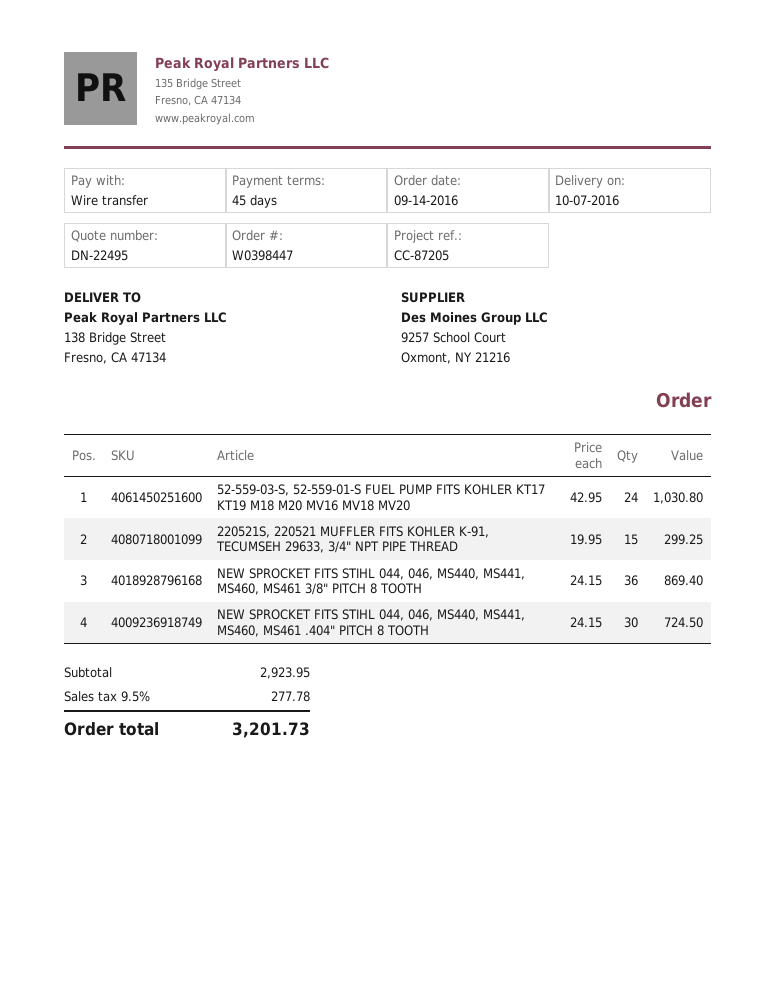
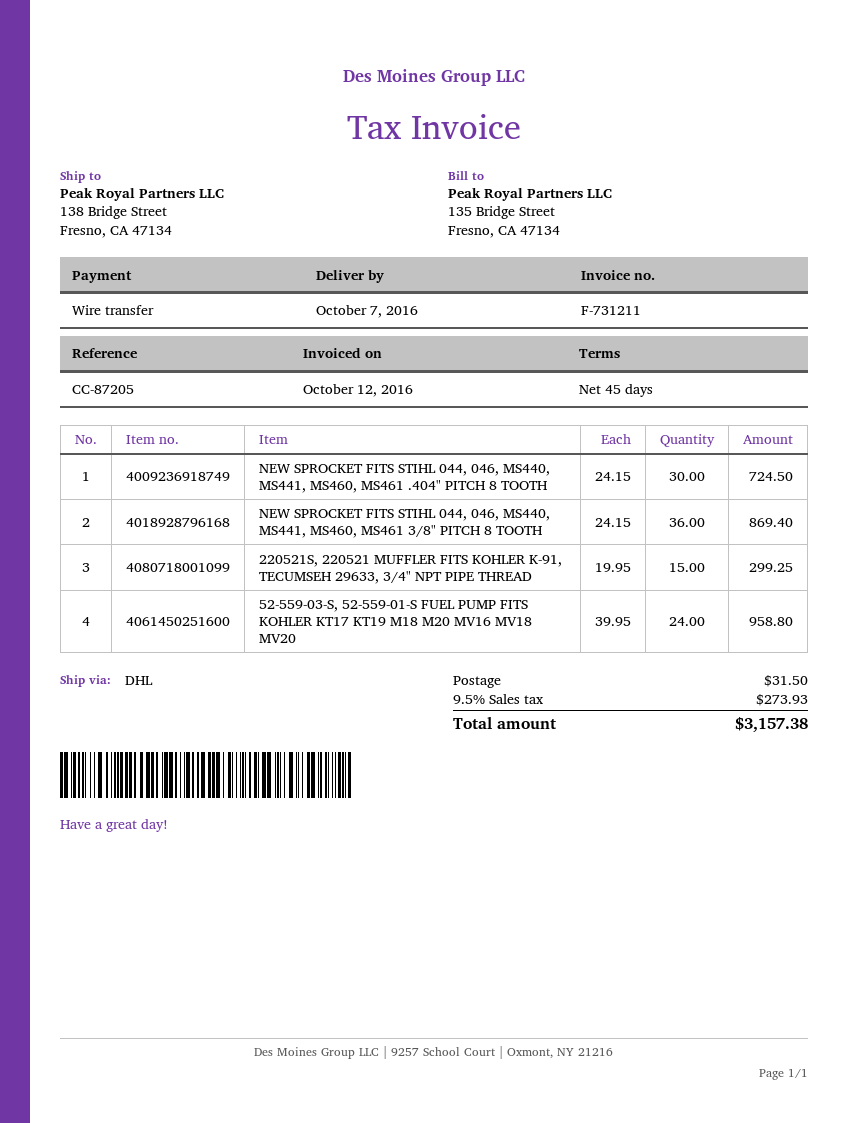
52-559-03-S, 52-559-01-S FUEL PUMP FITS KOHLER KT17 KT19 M18 M20 MV16 MV18 MV20: 24 x 42.95 = 1030.80 -> 24 x 39.95 = 958.80
shipping: none -> 31.50
tax: 9.5% = 277.78 -> 9.5% = 273.93
total: 3201.73 -> 3157.38

